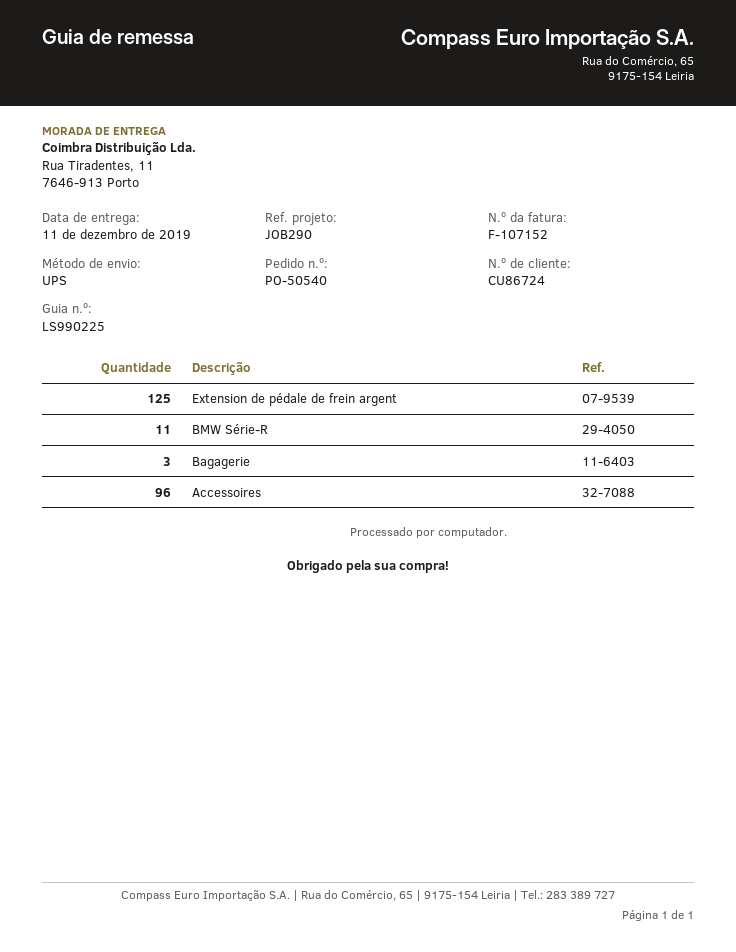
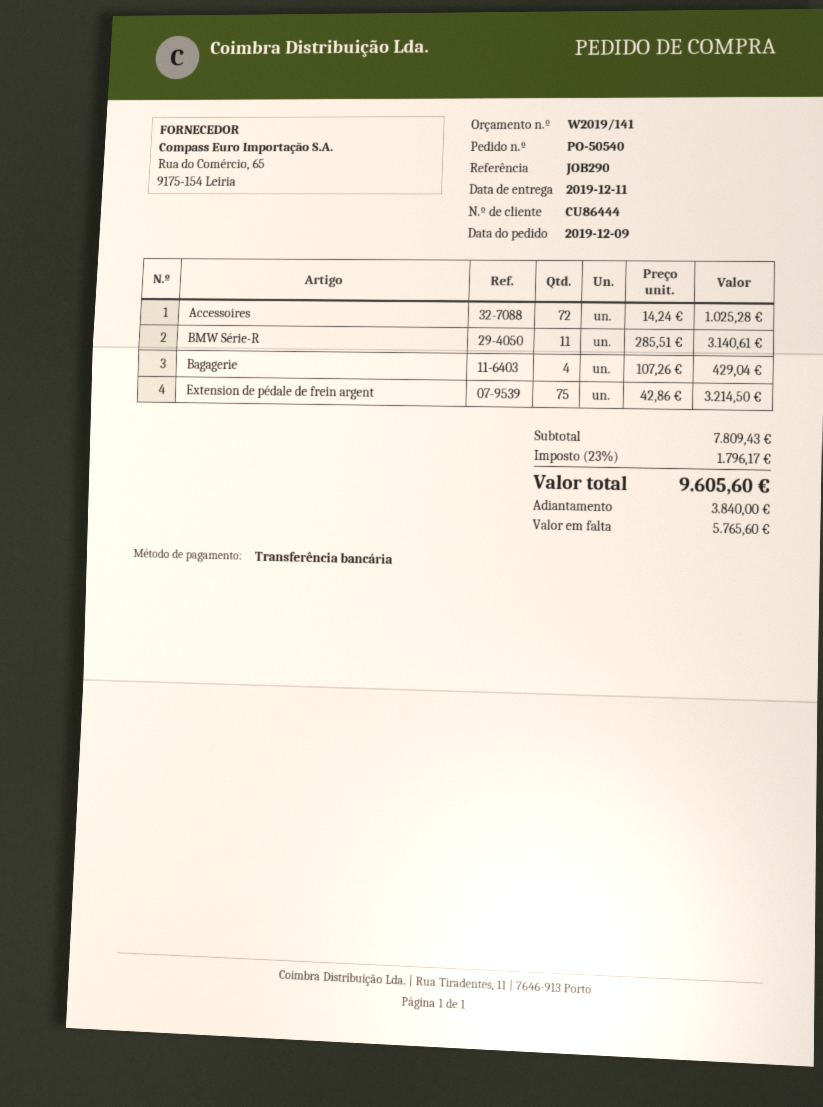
customer number: CU86724 -> CU86444
Extension de pédale de frein argent: 125 -> 75
Bagagerie: 3 -> 4
Accessoires: 96 -> 72

